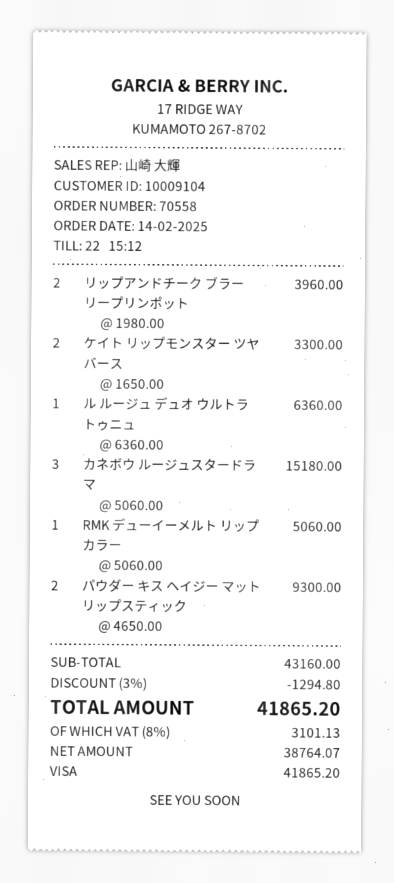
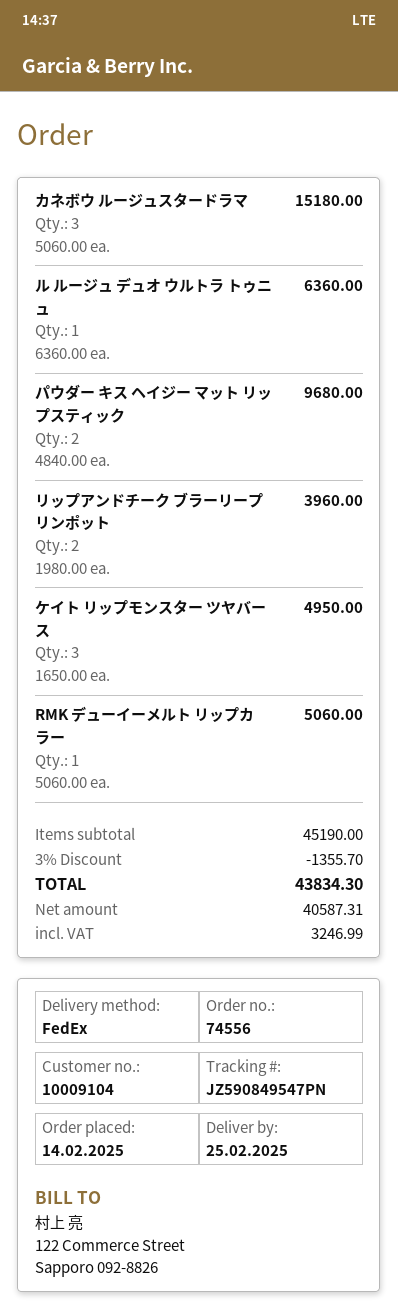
order number: 70558 -> 74556
ケイト リップモンスター ツヤバース: 2 x 1650.00 = 3300.00 -> 3 x 1650.00 = 4950.00
パウダー キス ヘイジー マット リップスティック: 2 x 4650.00 = 9300.00 -> 2 x 4840.00 = 9680.00
subtotal: 43160.00 -> 45190.00
discount: 3% = 1294.80 -> 3% = 1355.70
net: 38764.07 -> 40587.31
tax: 3101.13 -> 3246.99
total: 41865.20 -> 43834.30

